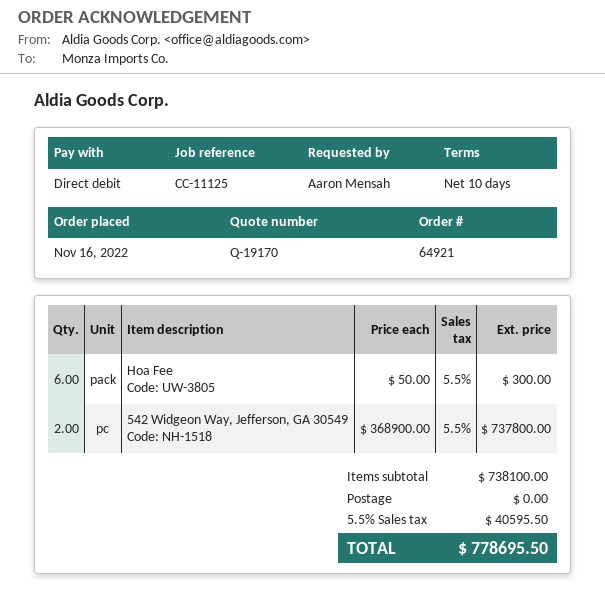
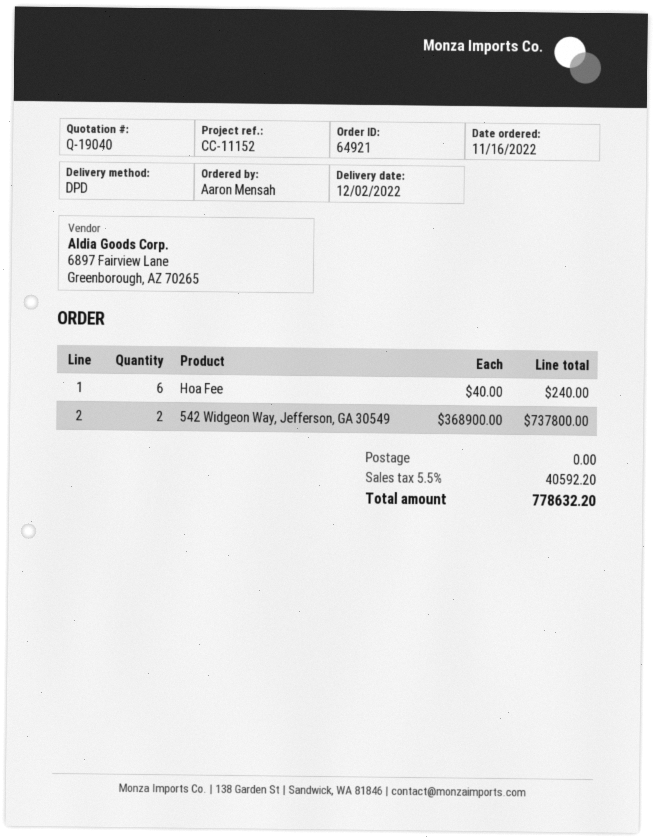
quote number: Q-19170 -> Q-19040
reference: CC-11125 -> CC-11152
Hoa Fee: 6 x 50.00 = 300.00 -> 6 x 40.00 = 240.00
tax: 5.5% = 40595.50 -> 5.5% = 40592.20
total: 778695.50 -> 778632.20

